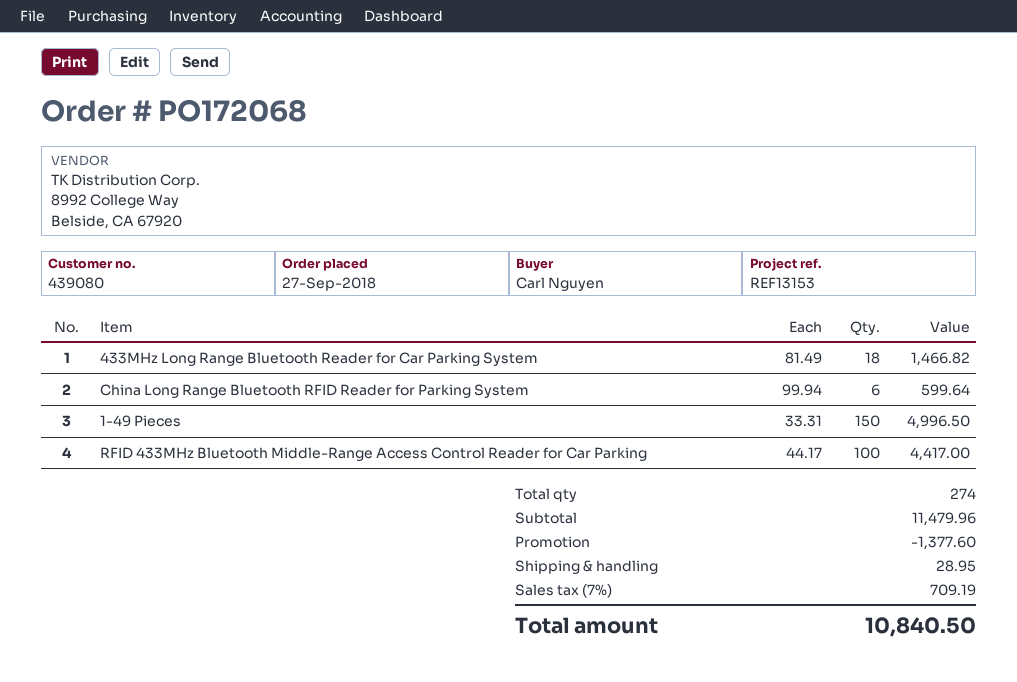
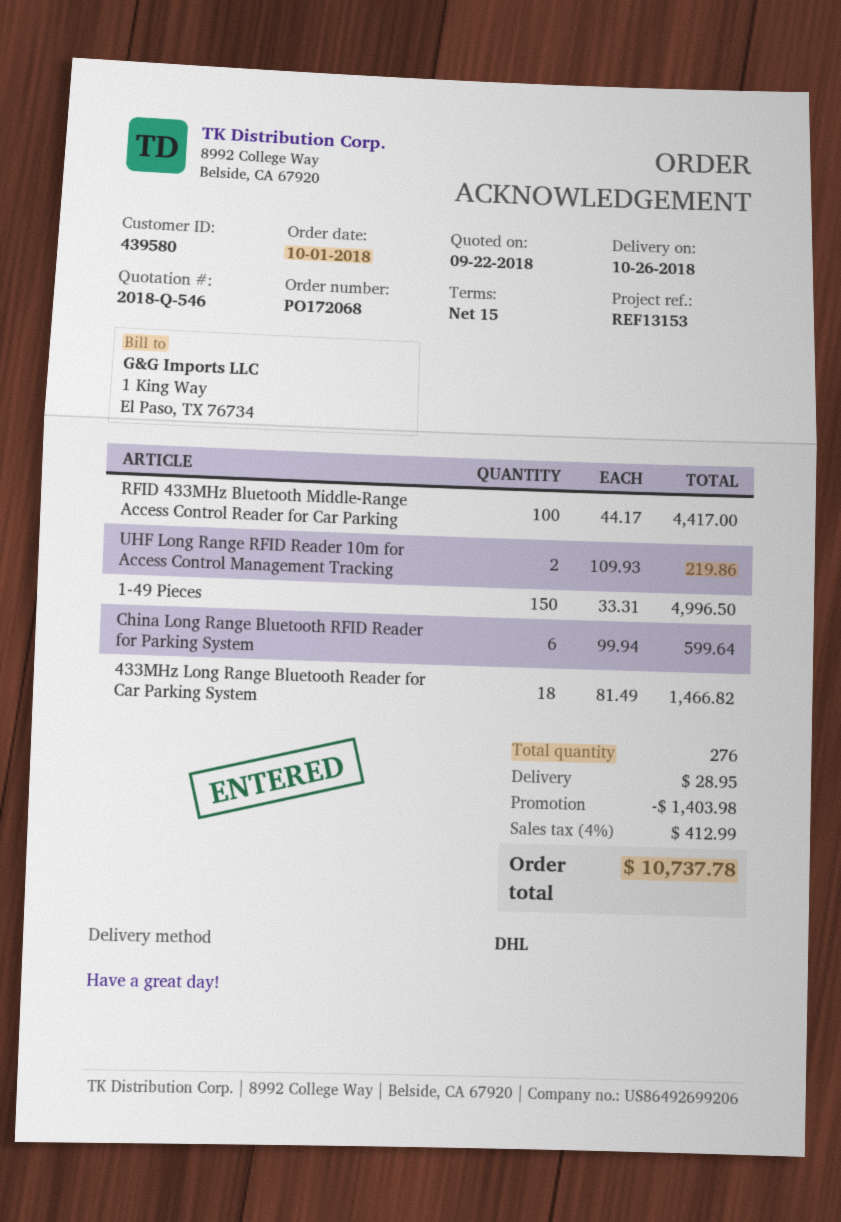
order date: 2018-09-27 -> 2018-10-01
customer number: 439080 -> 439580
UHF Long Range RFID Reader 10m for Access Control Management Tracking: none -> 2 x 109.93 = 219.86
total quantity: 274 -> 276
discount: 1377.60 -> 1403.98
tax: 7% = 709.19 -> 4% = 412.99
total: 10840.50 -> 10737.78

